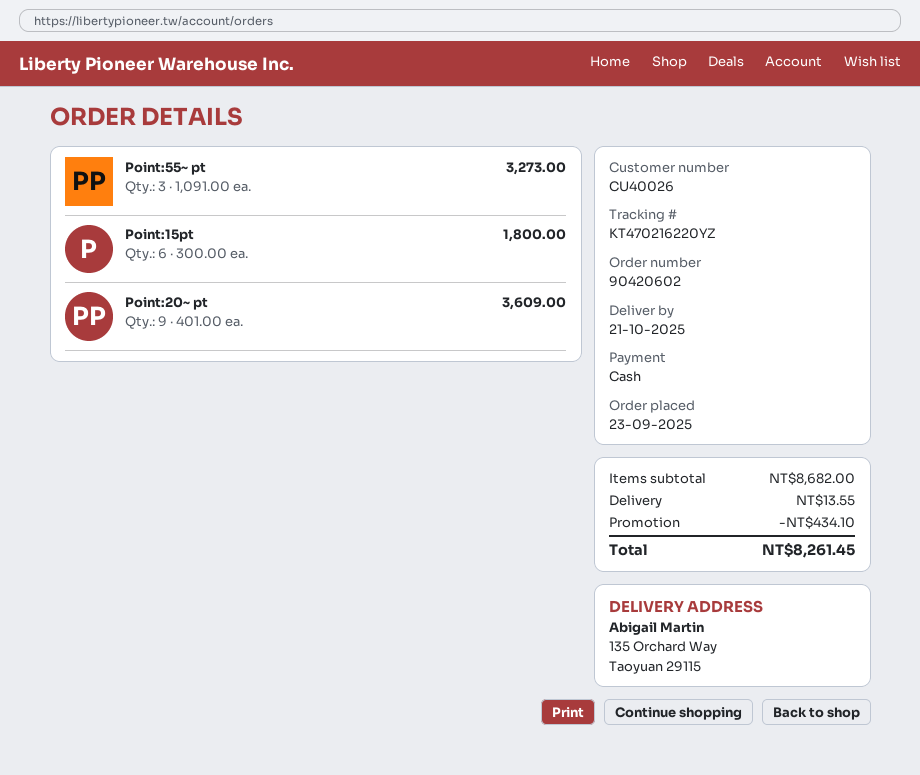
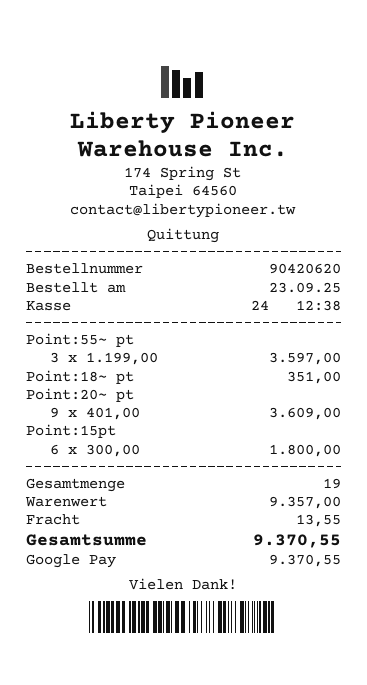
order number: 90420602 -> 90420620
payment method: cash -> Google Pay
Point:55~ pt: 3 x 1091.00 = 3273.00 -> 3 x 1199.00 = 3597.00
Point:18~ pt: none -> 1 x 351.00 = 351.00
subtotal: 8682.00 -> 9357.00
discount: 434.10 -> none
total: 8261.45 -> 9370.55

